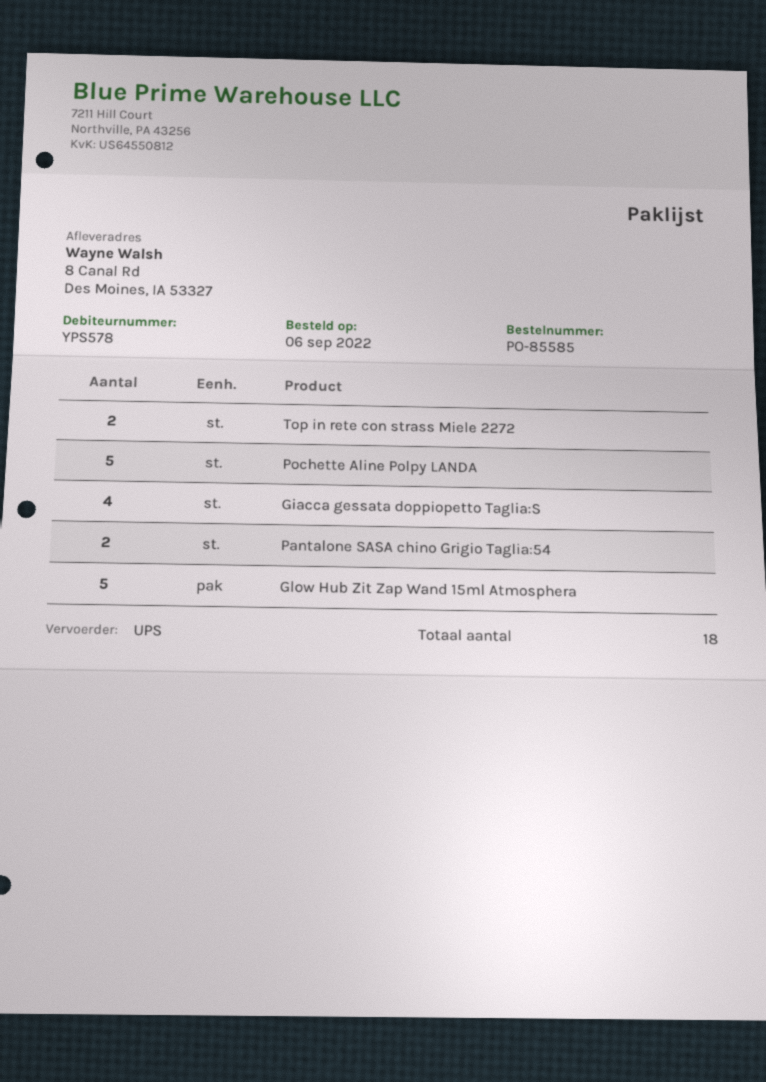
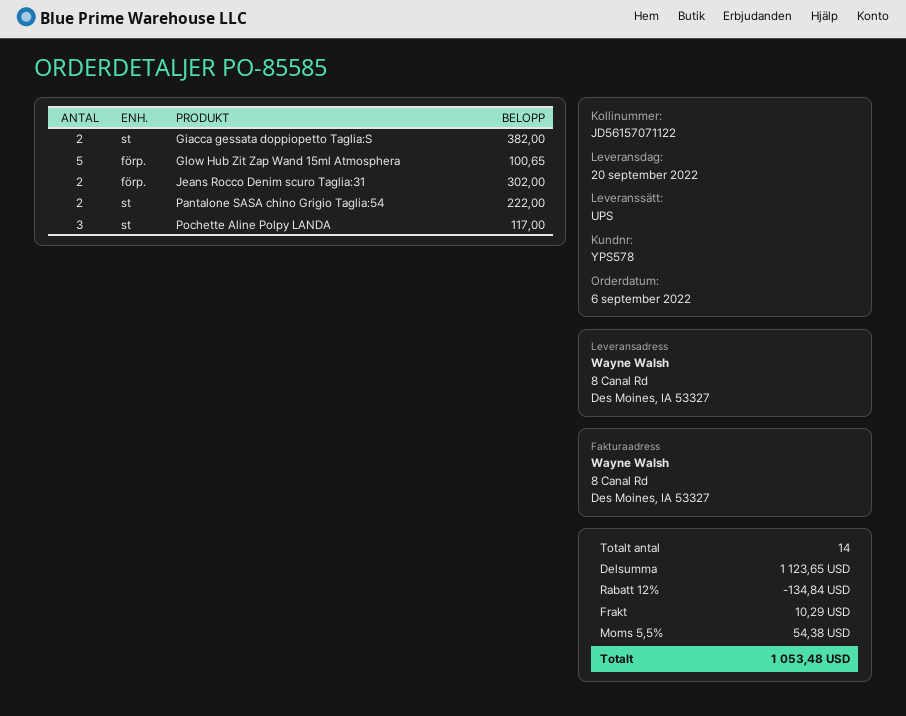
Top in rete con strass Miele 2272: 2 -> none
Pochette Aline Polpy LANDA: 5 -> 3
Giacca gessata doppiopetto Taglia:S: 4 -> 2
Jeans Rocco Denim scuro Taglia:31: none -> 2
total quantity: 18 -> 14

